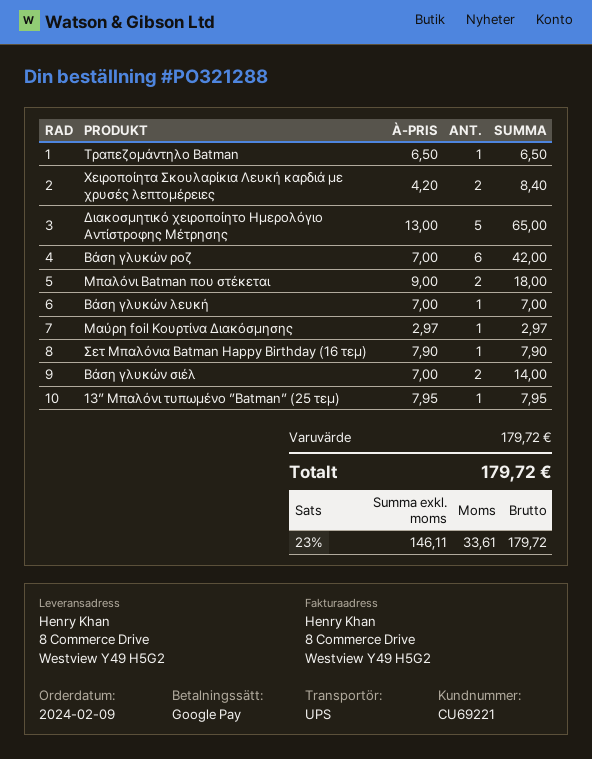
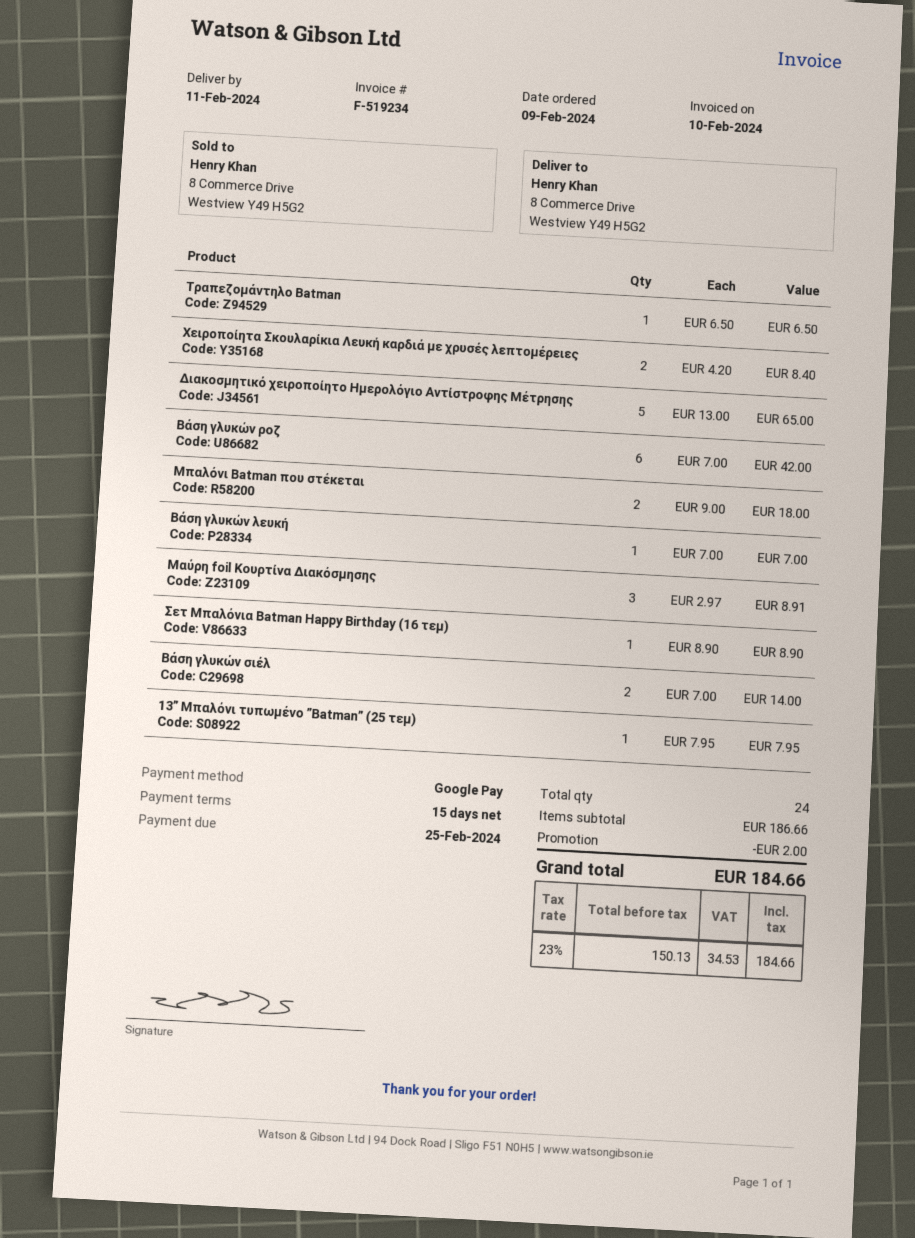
Μαύρη foil Κουρτίνα Διακόσμησης: 1 x 2.97 = 2.97 -> 3 x 2.97 = 8.91
Σετ Μπαλόνια Batman Happy Birthday (16 τεμ): 1 x 7.90 = 7.90 -> 1 x 8.90 = 8.90
subtotal: 179.72 -> 186.66
discount: none -> 2.00
net: 146.11 -> 150.13
tax: 23% = 33.61 -> 23% = 34.53
total: 179.72 -> 184.66

